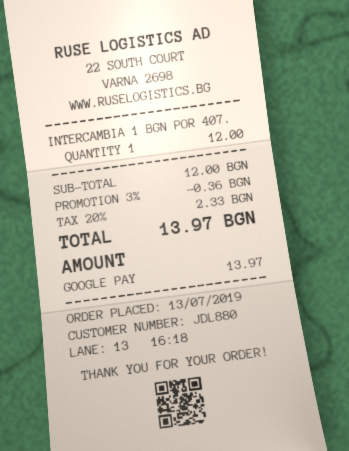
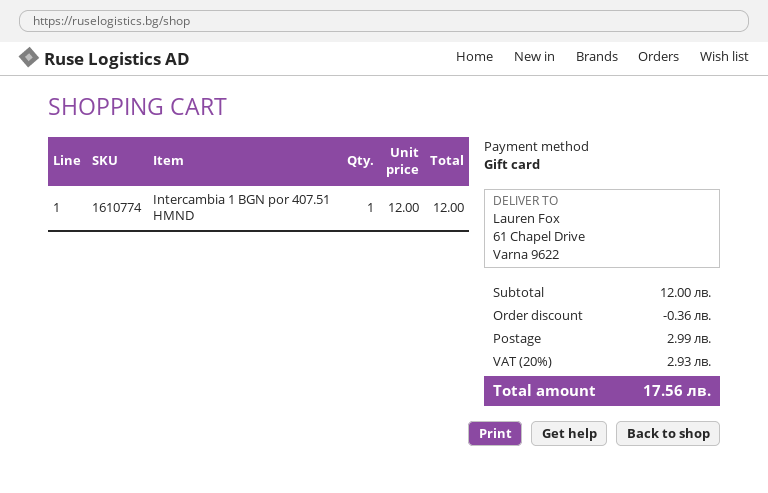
payment method: Google Pay -> gift card
shipping: none -> 2.99
tax: 20% = 2.33 -> 20% = 2.93
total: 13.97 -> 17.56

